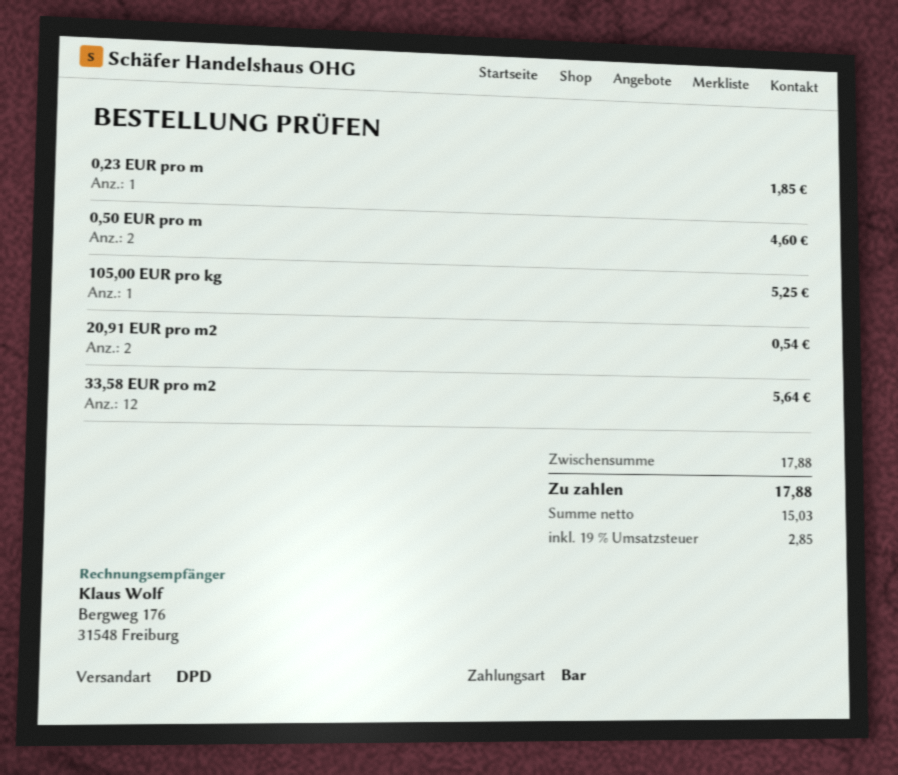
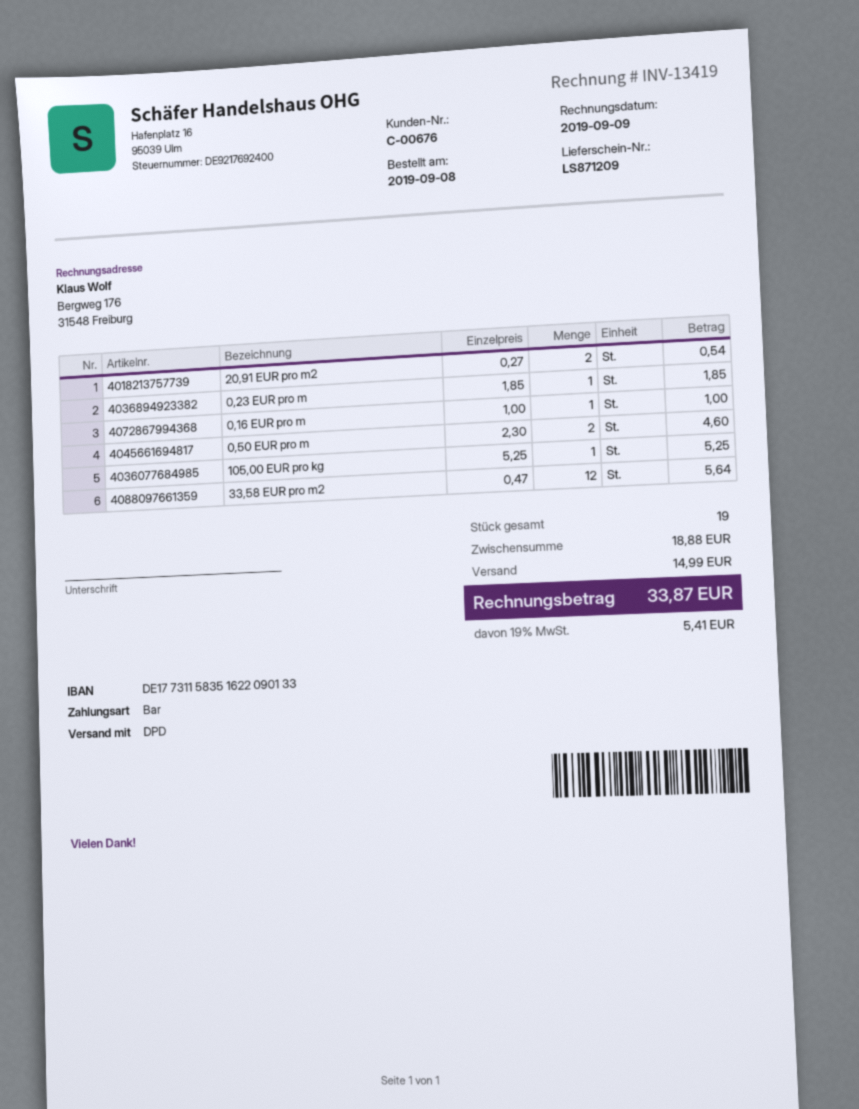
0,16 EUR pro m: none -> 1 for 1.00
subtotal: 17.88 -> 18.88
shipping: none -> 14.99
tax: 19% = 2.85 -> 19% = 5.41
total: 17.88 -> 33.87

